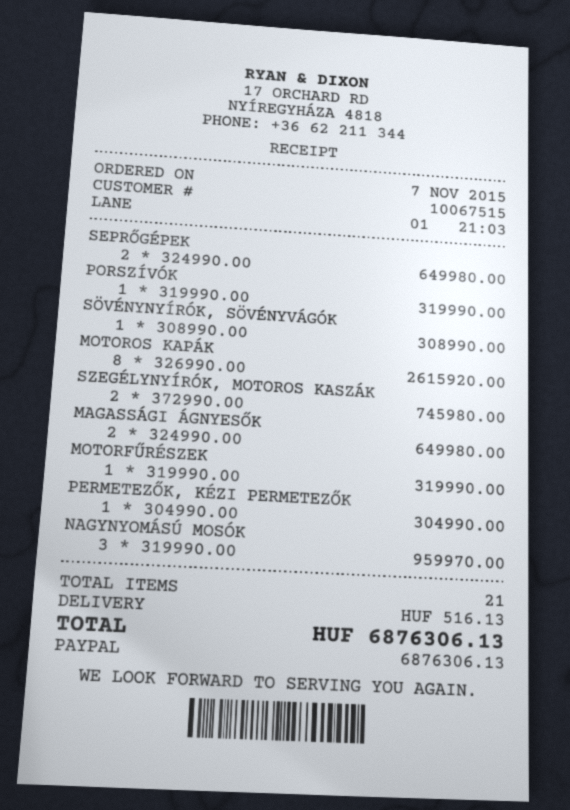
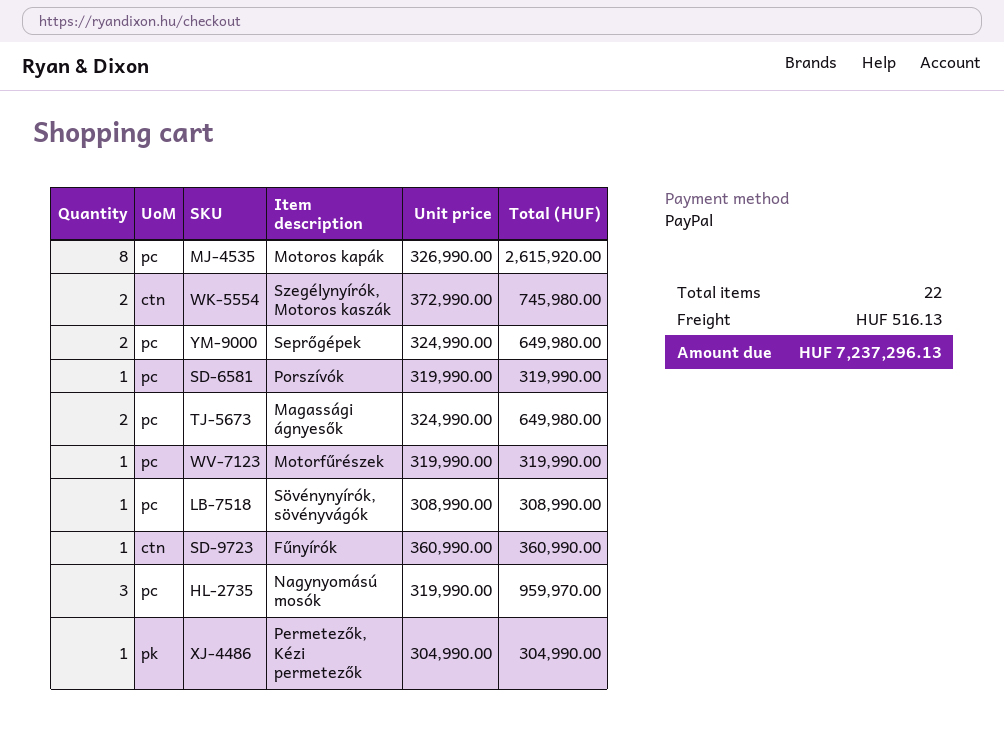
Fűnyírók: none -> 1 x 360990.00 = 360990.00
total quantity: 21 -> 22
total: 6876306.13 -> 7237296.13

